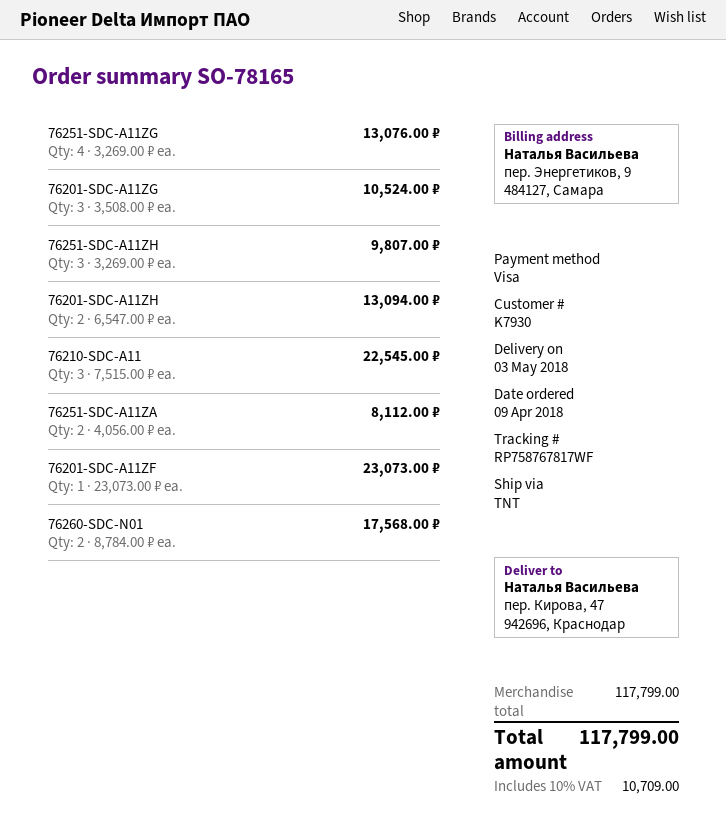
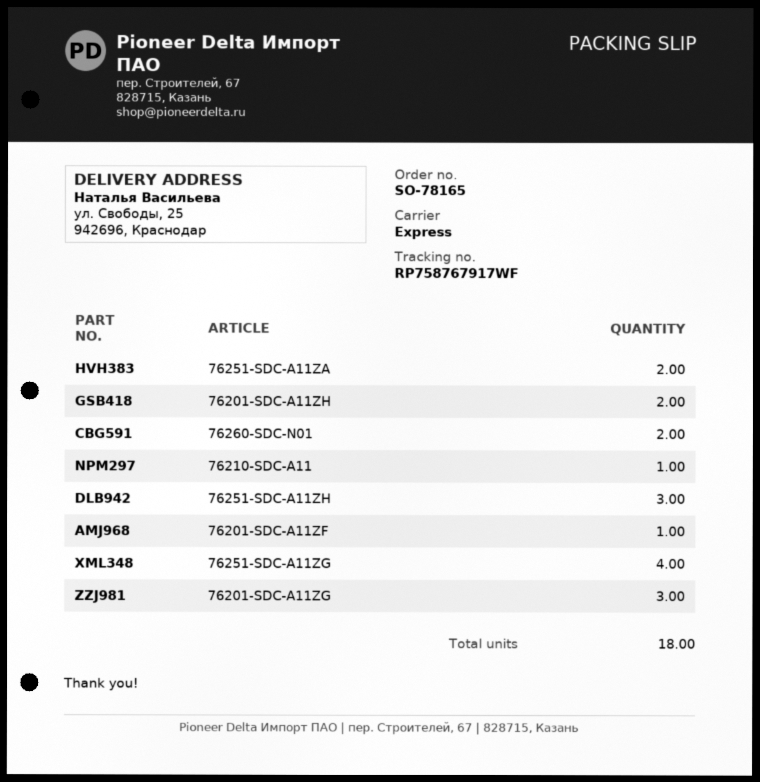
shipping method: TNT -> express
tracking number: RP758767817WF -> RP758767917WF
ship to: пер. Кирова, 47, 942696, Краснодар -> ул. Свободы, 25, 942696, Краснодар
76210-SDC-A11: 3 -> 1

